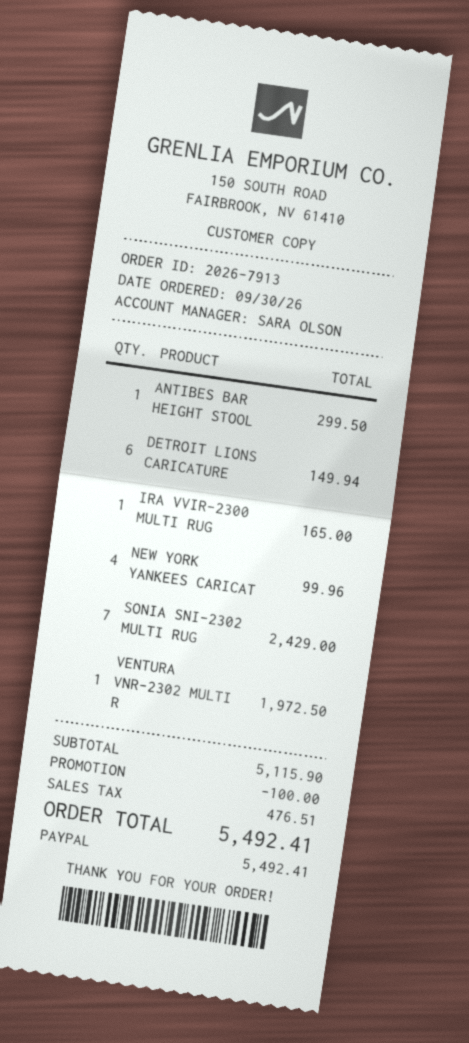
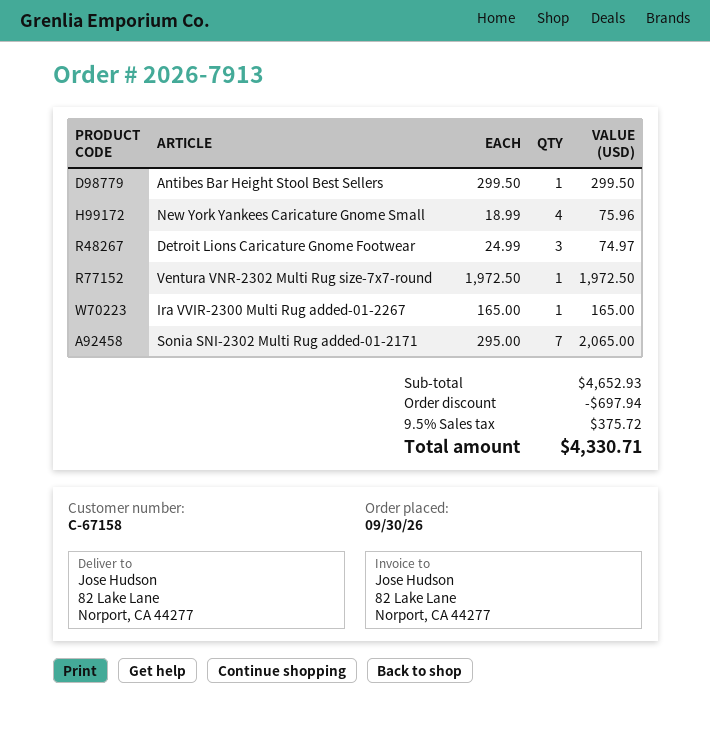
DETROIT LIONS CARICATURE: 6 for 149.94 -> 3 for 74.97
NEW YORK YANKEES CARICAT: 4 for 99.96 -> 4 for 75.96
SONIA SNI-2302 MULTI RUG: 7 for 2429.00 -> 7 for 2065.00
subtotal: 5115.90 -> 4652.93
discount: 100.00 -> 697.94
tax: 476.51 -> 375.72
total: 5492.41 -> 4330.71

